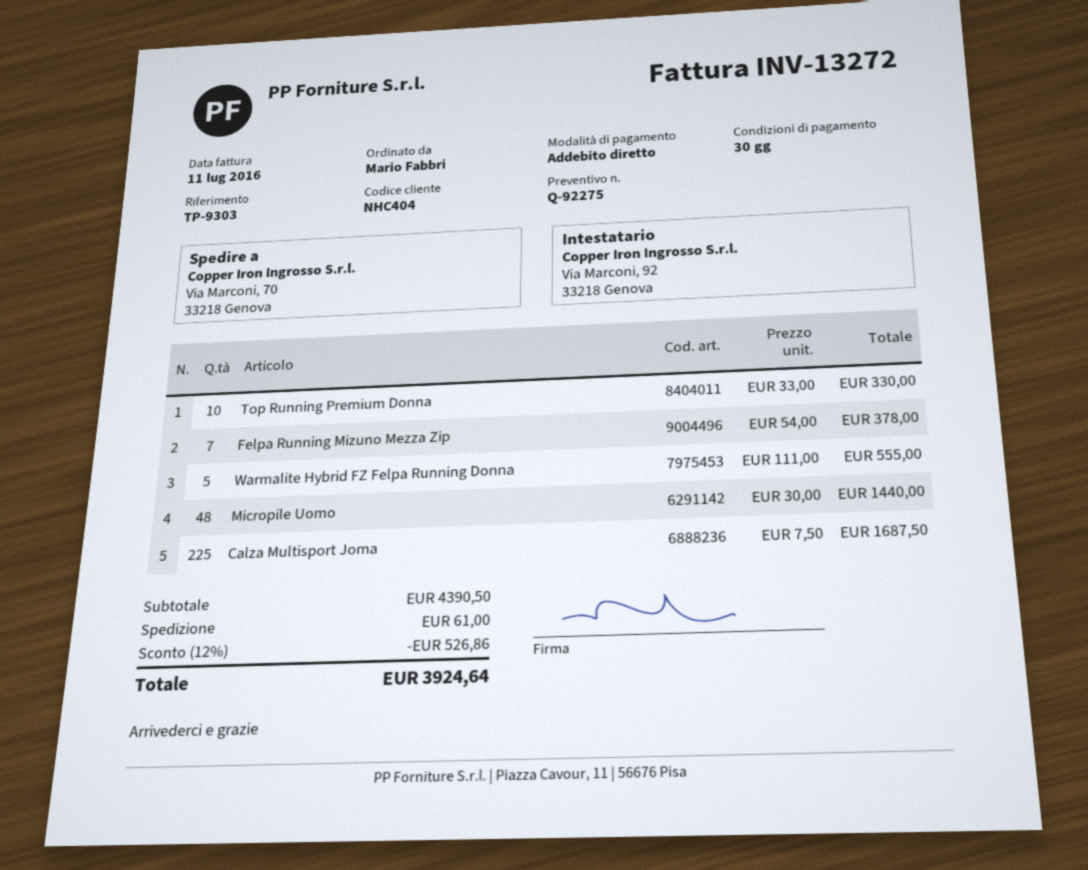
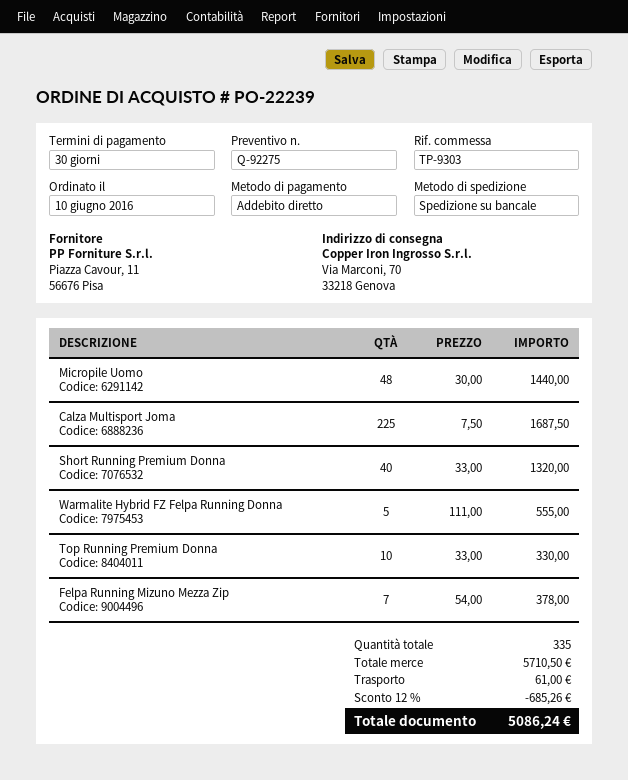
Short Running Premium Donna: none -> 40 x 33.00 = 1320.00
subtotal: 4390.50 -> 5710.50
discount: 12% = 526.86 -> 12% = 685.26
total: 3924.64 -> 5086.24

